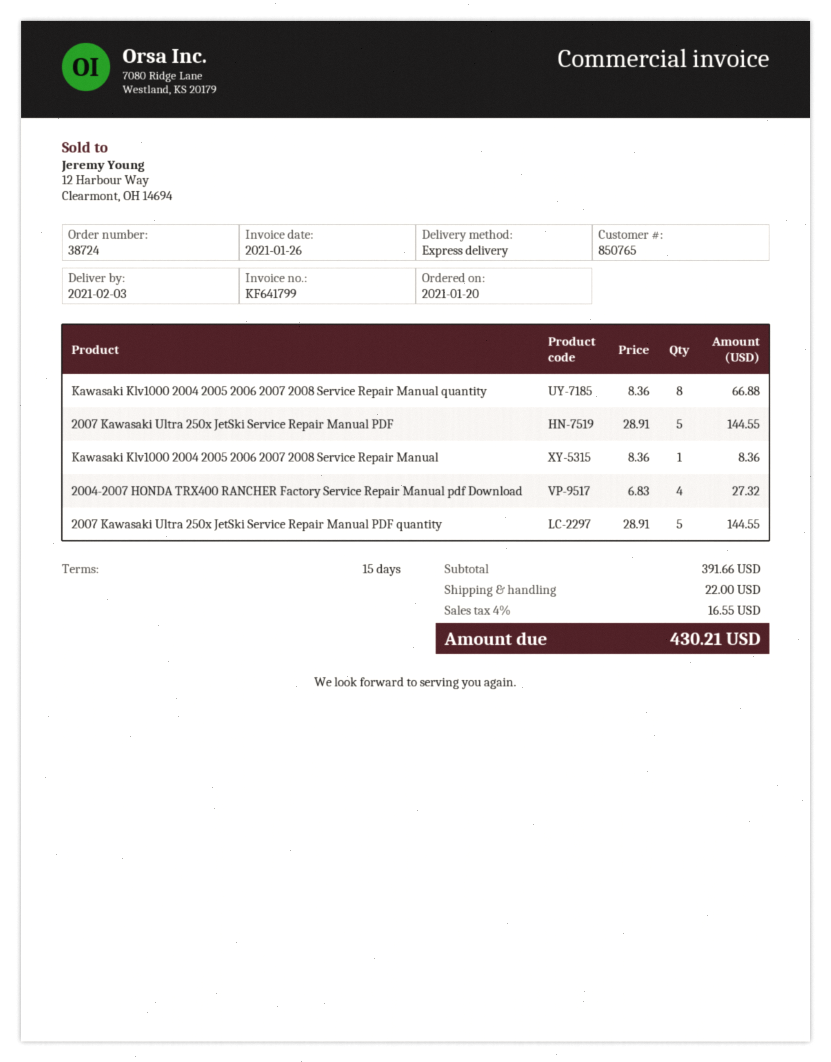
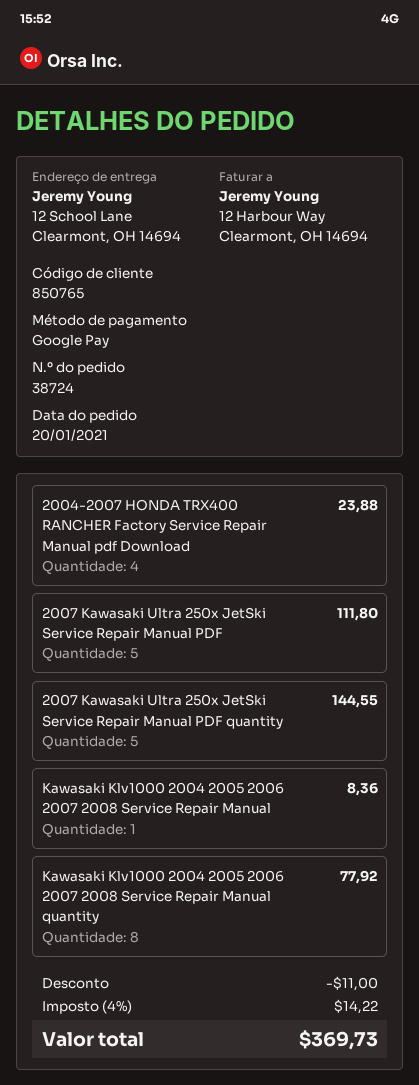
Kawasaki Klv1000 2004 2005 2006 2007 2008 Service Repair Manual quantity: 8 for 66.88 -> 8 for 77.92
2007 Kawasaki Ultra 250x JetSki Service Repair Manual PDF: 5 for 144.55 -> 5 for 111.80
2004-2007 HONDA TRX400 RANCHER Factory Service Repair Manual pdf Download: 4 for 27.32 -> 4 for 23.88
discount: none -> 11.00
shipping: 22.00 -> none
tax: 4% = 16.55 -> 4% = 14.22
total: 430.21 -> 369.73

